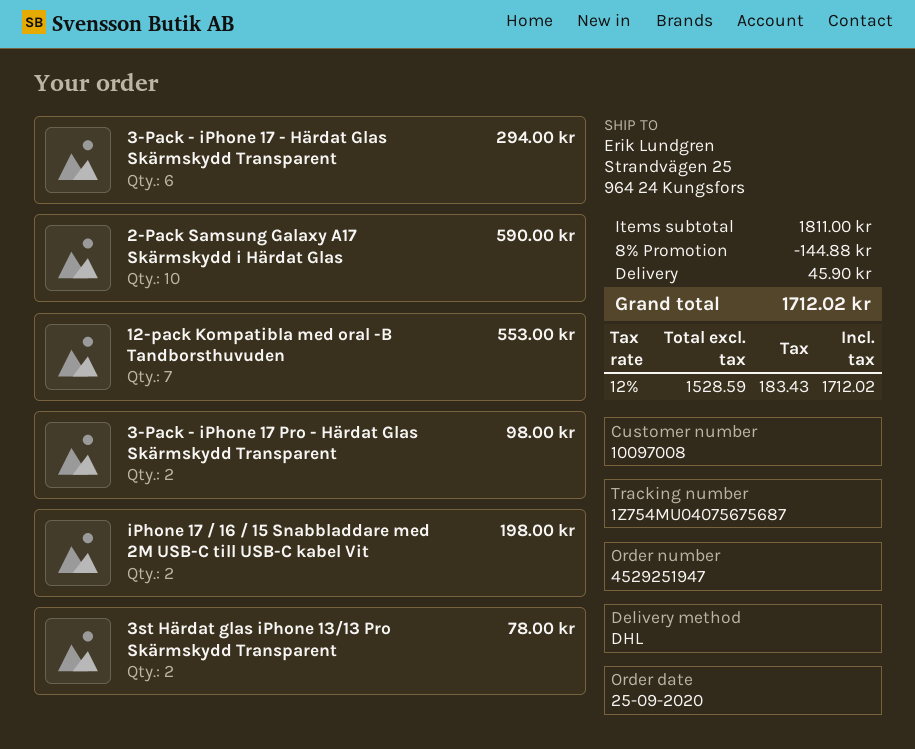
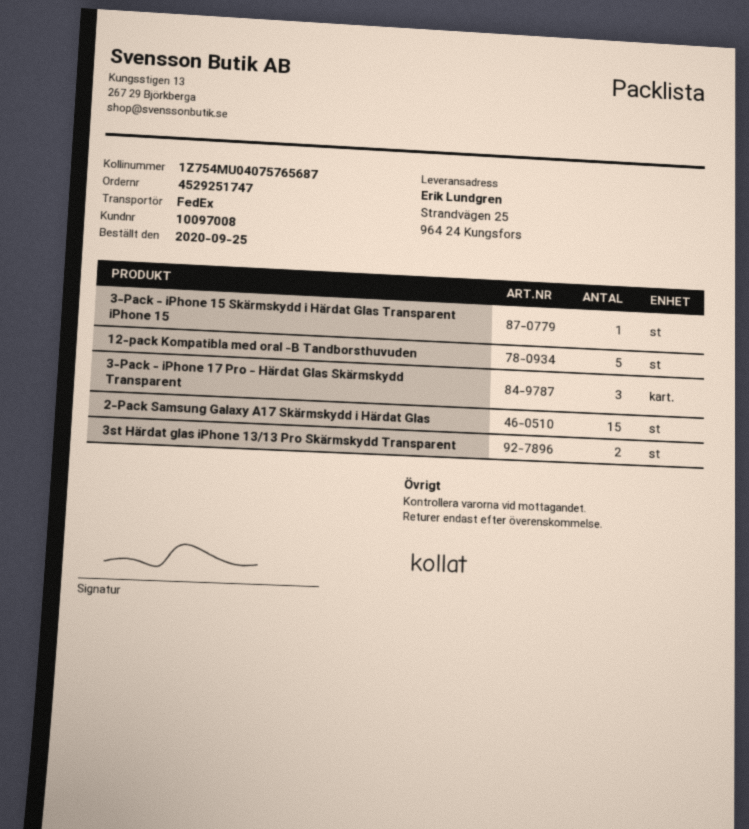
order number: 4529251947 -> 4529251747
shipping method: DHL -> FedEx
tracking number: 1Z754MU04075675687 -> 1Z754MU04075765687
3-Pack - iPhone 17 - Härdat Glas Skärmskydd Transparent: 6 -> none
2-Pack Samsung Galaxy A17 Skärmskydd i Härdat Glas: 10 -> 15
12-pack Kompatibla med oral -B Tandborsthuvuden: 7 -> 5
3-Pack - iPhone 17 Pro - Härdat Glas Skärmskydd Transparent: 2 -> 3
iPhone 17 / 16 / 15 Snabbladdare med 2M USB-C till USB-C kabel Vit: 2 -> none
3-Pack - iPhone 15 Skärmskydd i Härdat Glas Transparent iPhone 15: none -> 1

